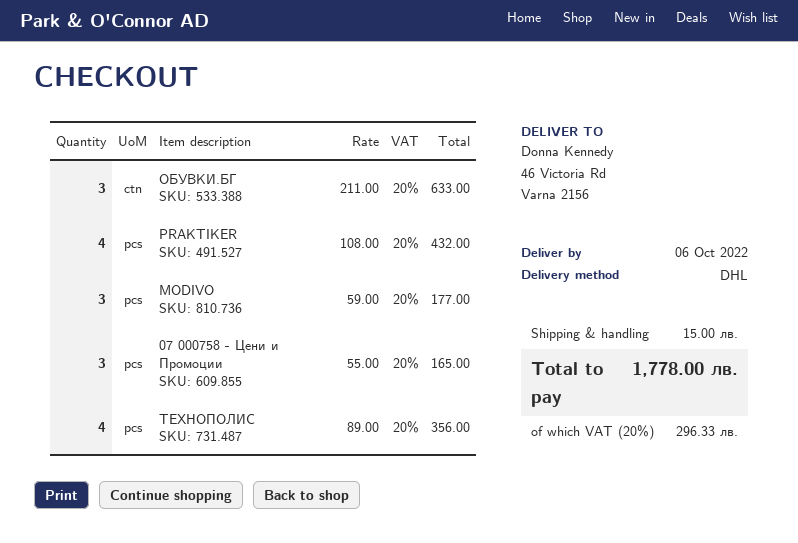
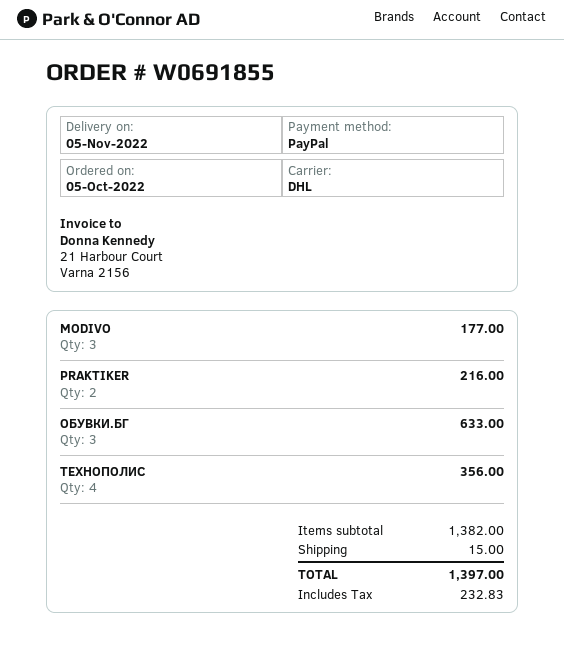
delivery date: 2022-10-06 -> 2022-11-05
PRAKTIKER: 4 for 432.00 -> 2 for 216.00
07 000758 - Цени и Промоции: 3 for 165.00 -> none
tax: 296.33 -> 232.83
total: 1778.00 -> 1397.00

